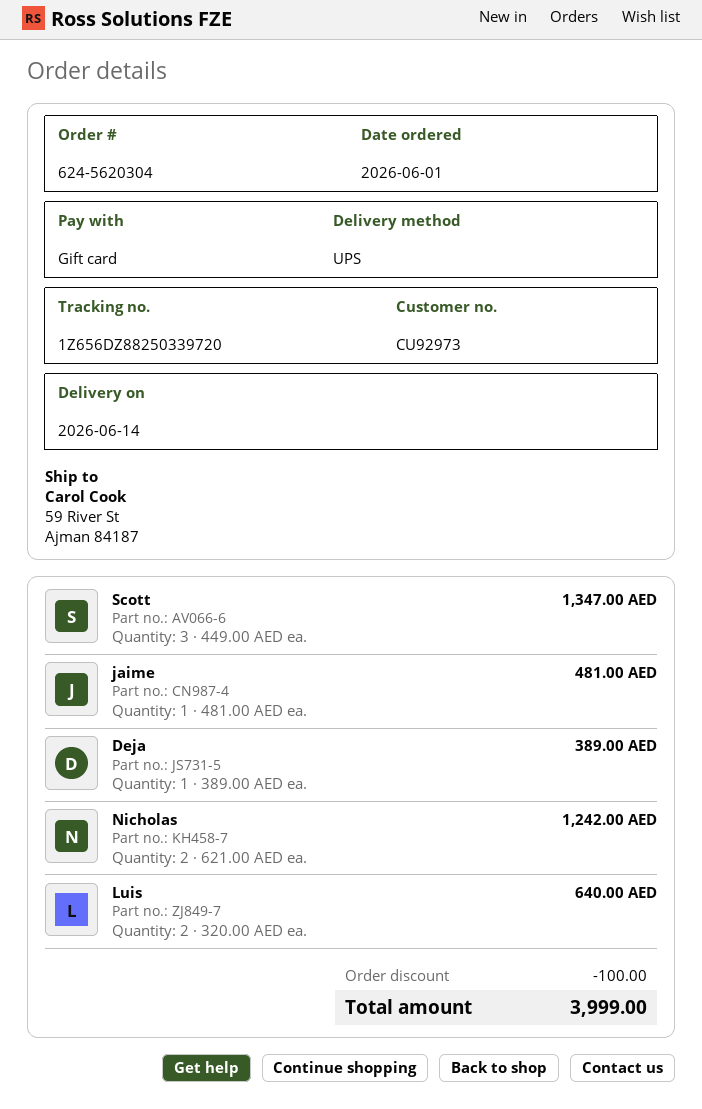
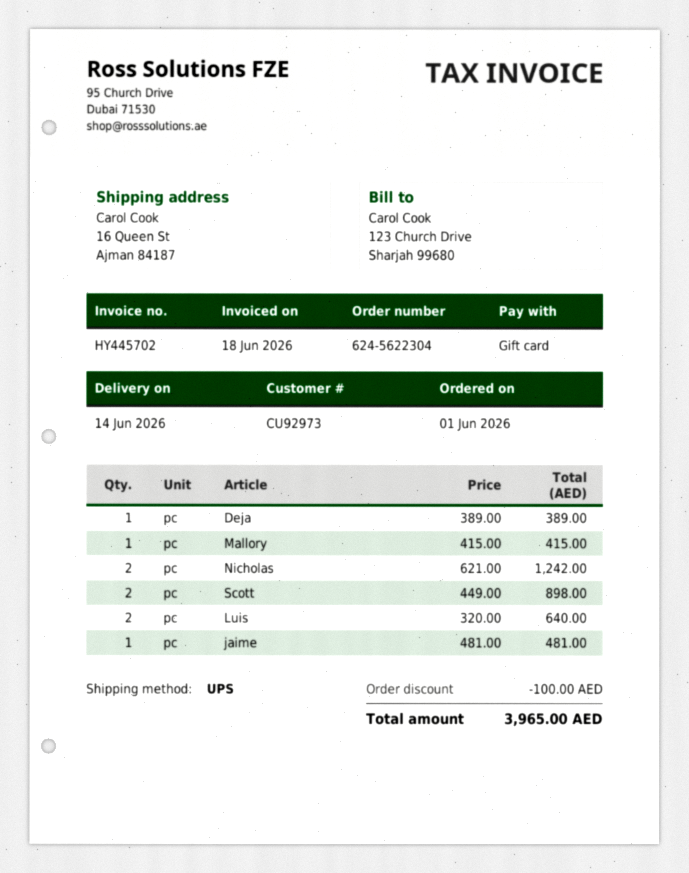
order number: 624-5620304 -> 624-5622304
ship to: 59 River St, Ajman 84187 -> 16 Queen St, Ajman 84187
Scott: 3 x 449.00 = 1347.00 -> 2 x 449.00 = 898.00
Mallory: none -> 1 x 415.00 = 415.00
total: 3999.00 -> 3965.00

